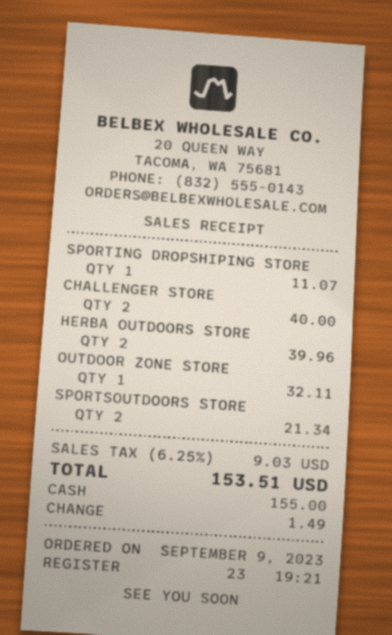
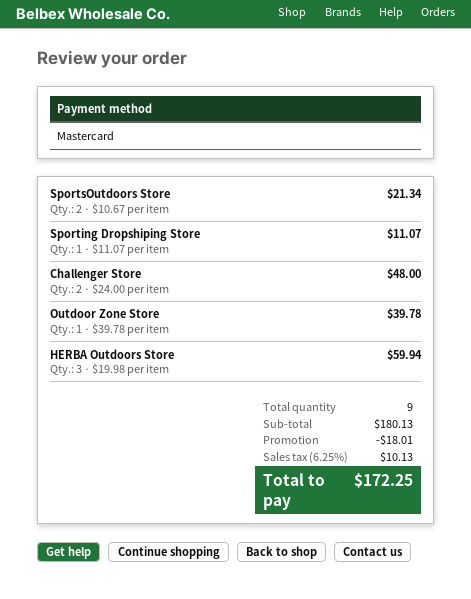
payment method: cash -> Mastercard
CHALLENGER STORE: 2 for 40.00 -> 2 for 48.00
HERBA OUTDOORS STORE: 2 for 39.96 -> 3 for 59.94
OUTDOOR ZONE STORE: 1 for 32.11 -> 1 for 39.78
discount: none -> 18.01
tax: 6.25% = 9.03 -> 6.25% = 10.13
total: 153.51 -> 172.25

